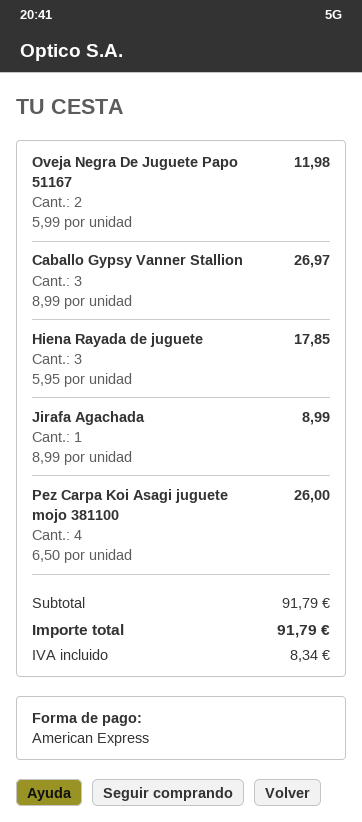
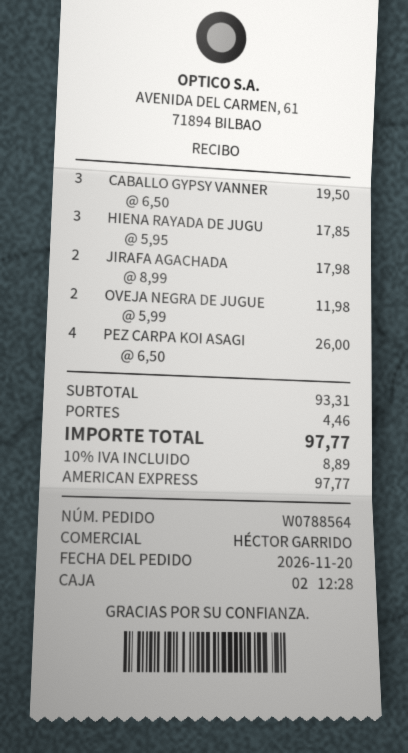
Caballo Gypsy Vanner Stallion: 3 x 8.99 = 26.97 -> 3 x 6.50 = 19.50
Jirafa Agachada: 1 x 8.99 = 8.99 -> 2 x 8.99 = 17.98
subtotal: 91.79 -> 93.31
shipping: none -> 4.46
tax: 8.34 -> 8.89
total: 91.79 -> 97.77

